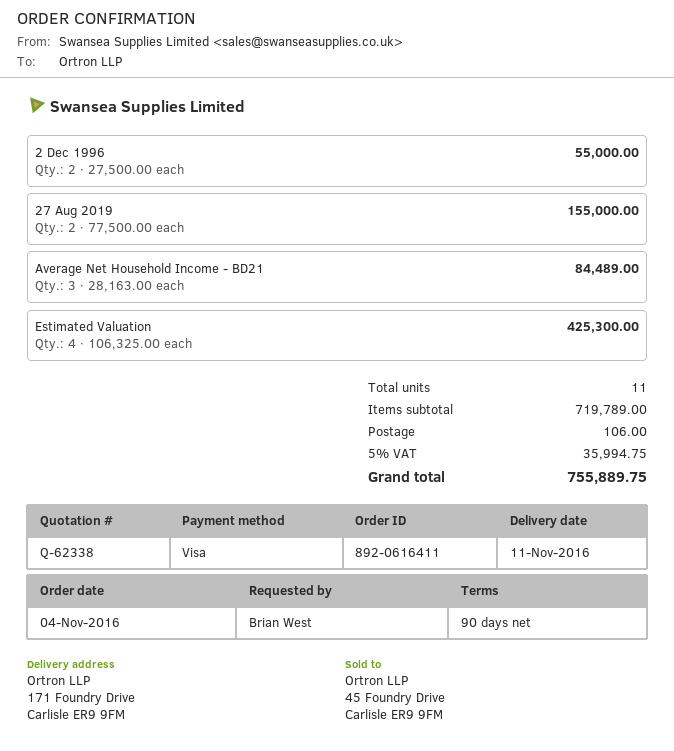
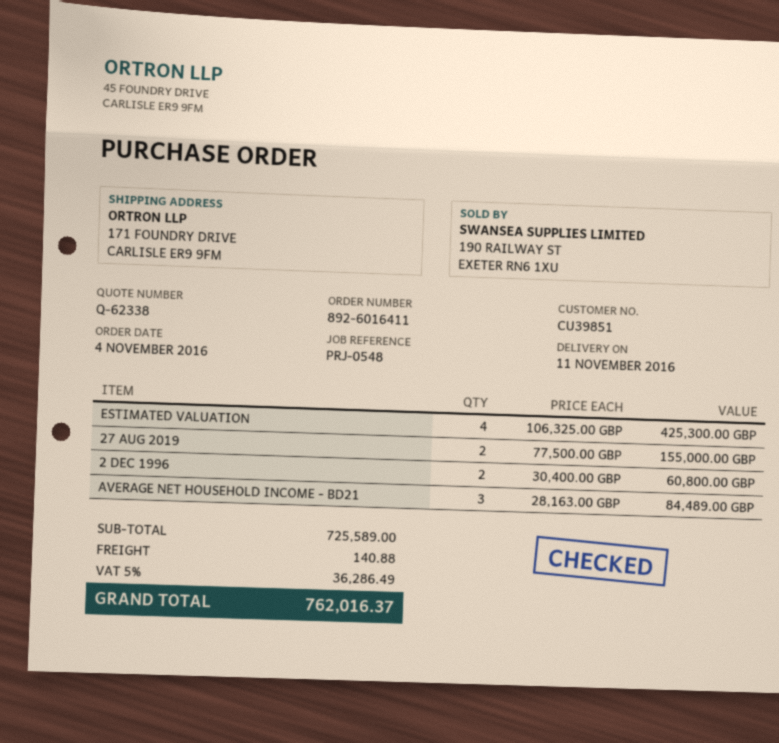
order number: 892-0616411 -> 892-6016411
2 Dec 1996: 2 x 27500.00 = 55000.00 -> 2 x 30400.00 = 60800.00
subtotal: 719789.00 -> 725589.00
shipping: 106.00 -> 140.88
tax: 5% = 35994.75 -> 5% = 36286.49
total: 755889.75 -> 762016.37

